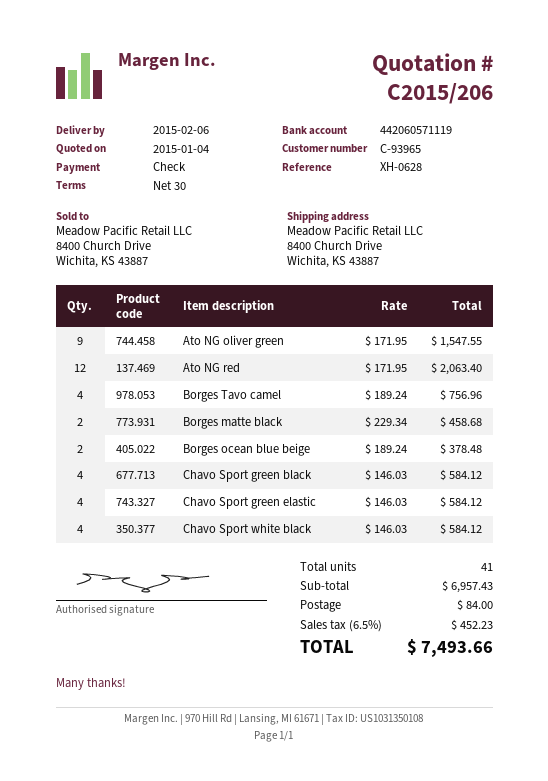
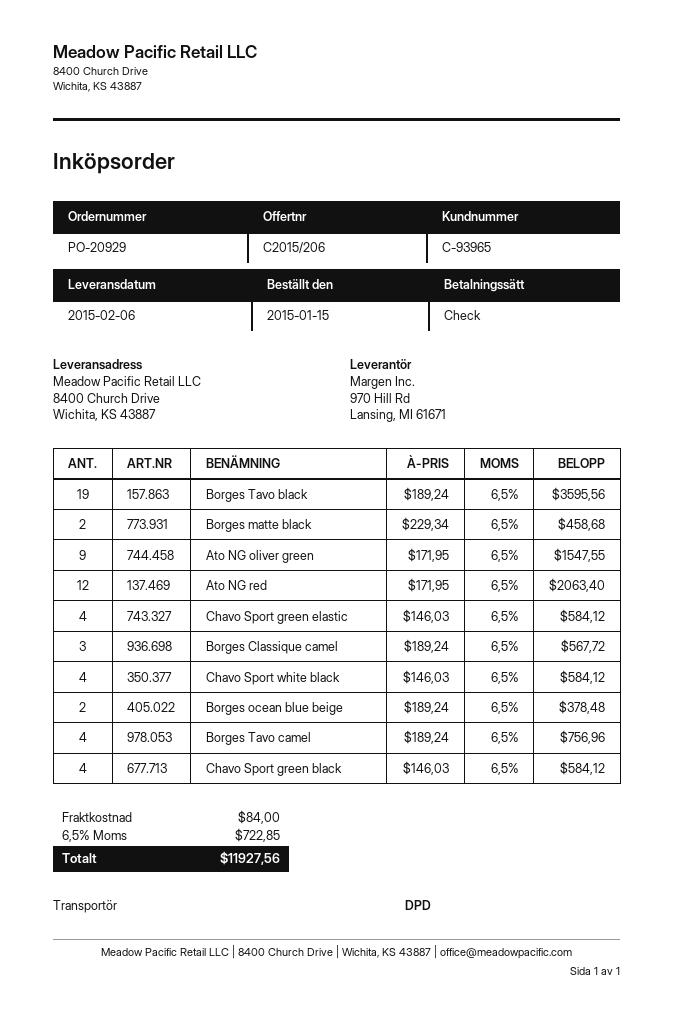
Borges Tavo black: none -> 19 x 189.24 = 3595.56
Borges Classique camel: none -> 3 x 189.24 = 567.72
tax: 6.5% = 452.23 -> 6.5% = 722.85
total: 7493.66 -> 11927.56

